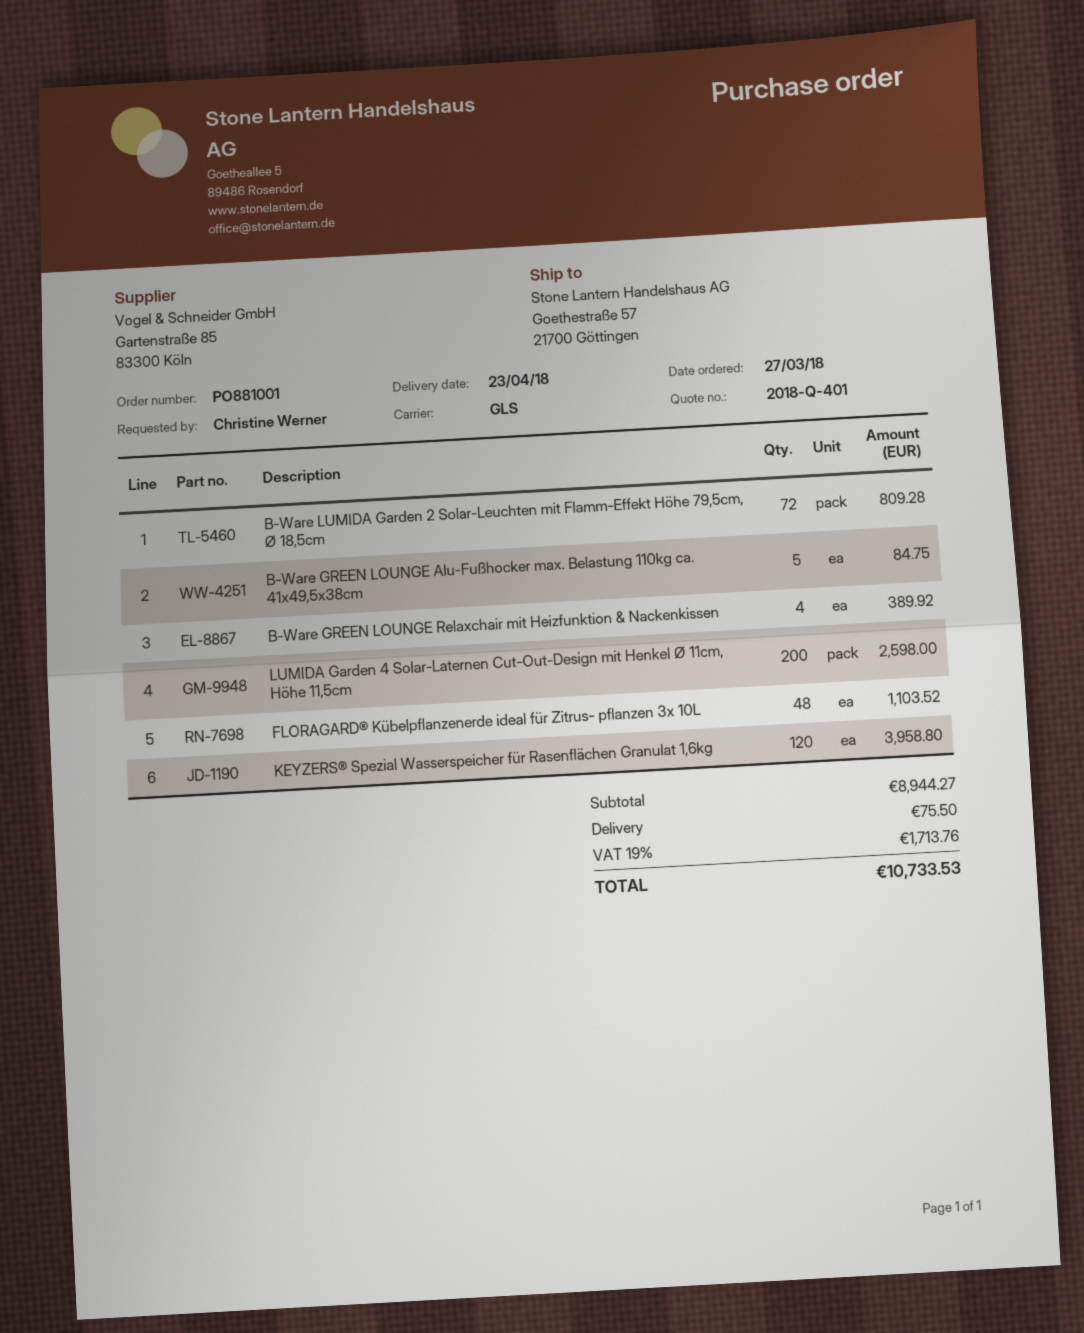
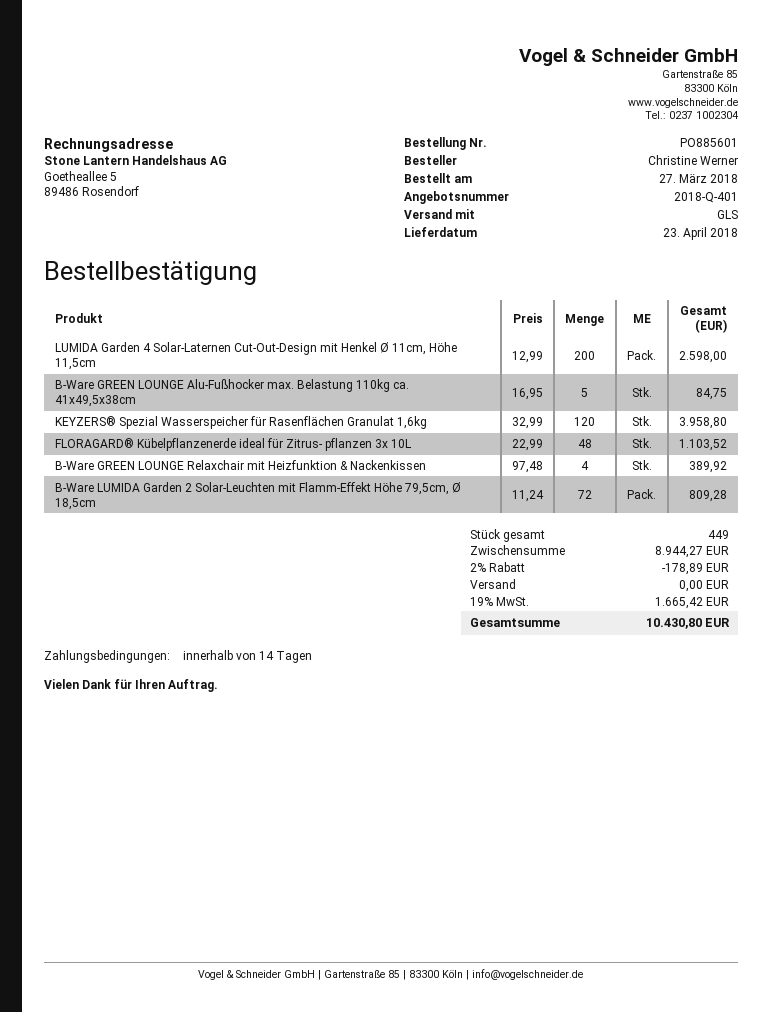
order number: PO881001 -> PO885601
discount: none -> 2% = 178.89
shipping: 75.50 -> 0.00
tax: 19% = 1713.76 -> 19% = 1665.42
total: 10733.53 -> 10430.80

